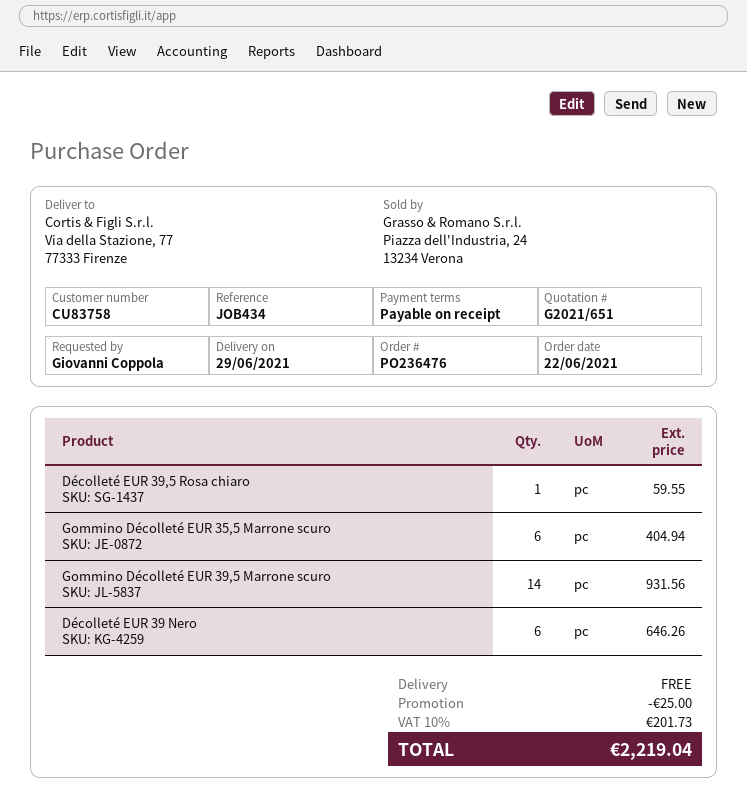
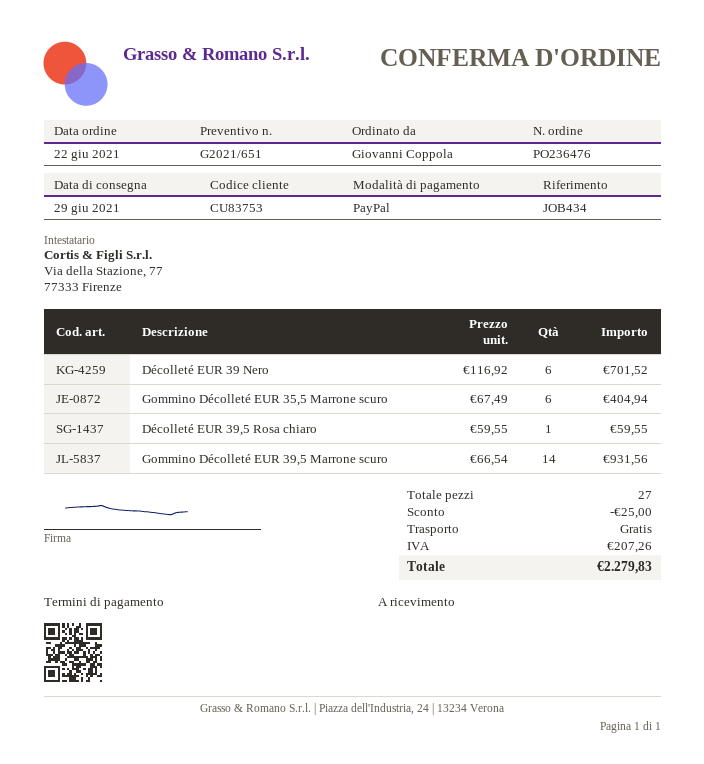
customer number: CU83758 -> CU83753
Décolleté EUR 39 Nero: 6 for 646.26 -> 6 for 701.52
tax: 201.73 -> 207.26
total: 2219.04 -> 2279.83

